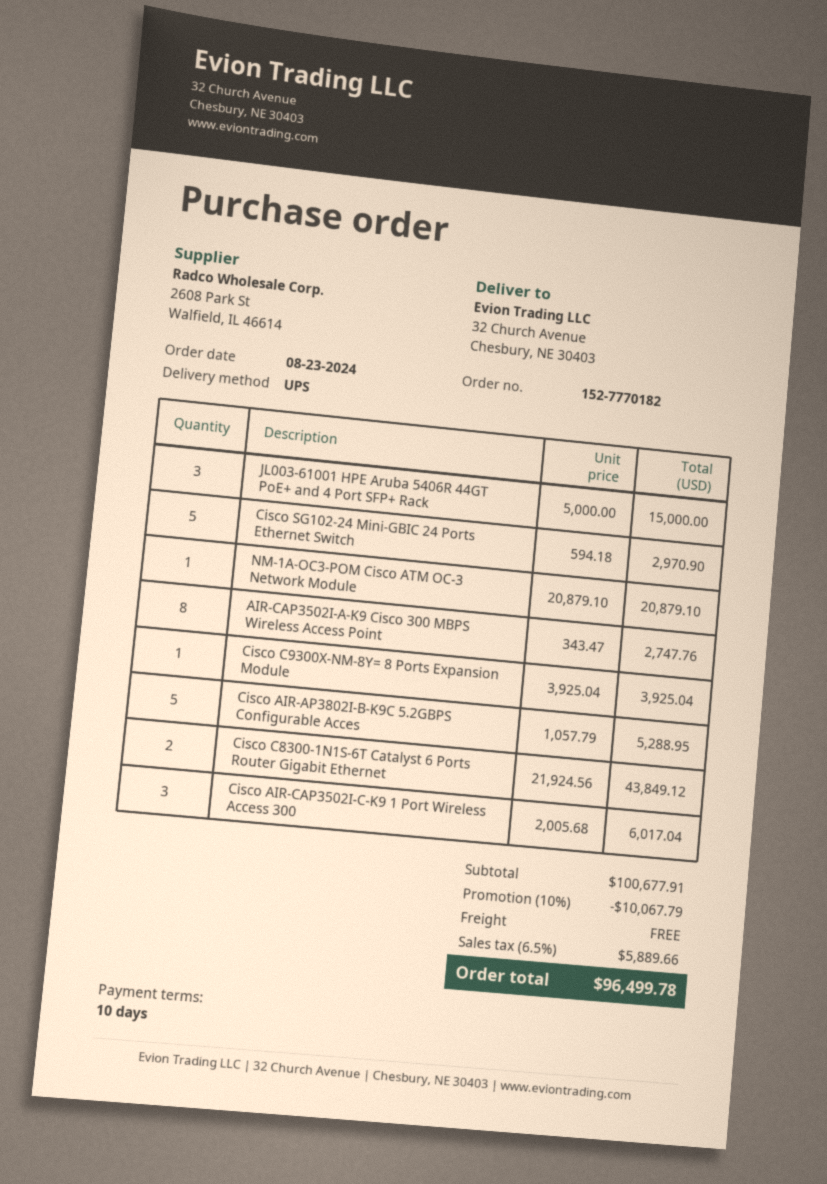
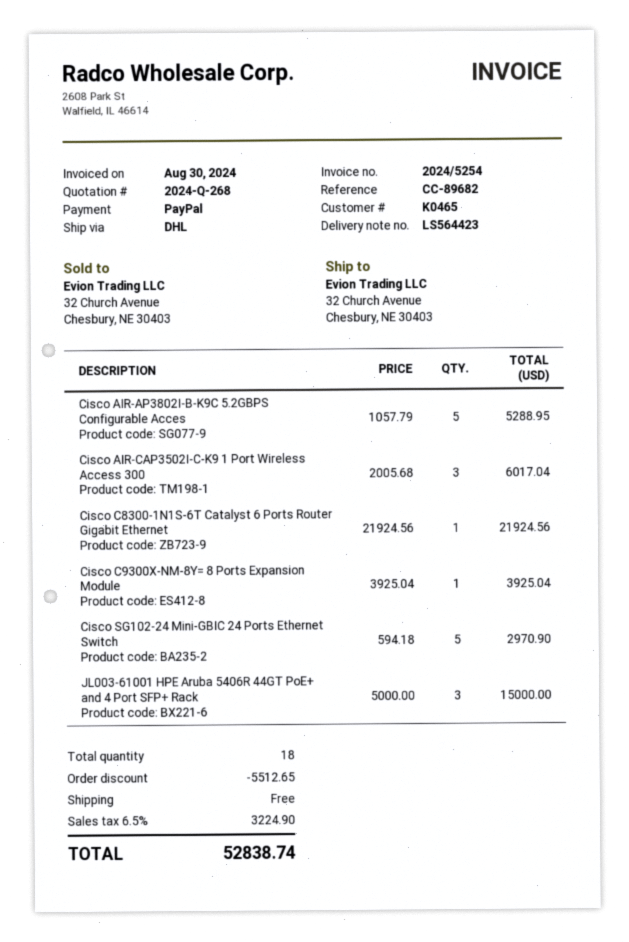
shipping method: UPS -> DHL
NM-1A-OC3-POM Cisco ATM OC-3 Network Module: 1 x 20879.10 = 20879.10 -> none
AIR-CAP3502I-A-K9 Cisco 300 MBPS Wireless Access Point: 8 x 343.47 = 2747.76 -> none
Cisco C8300-1N1S-6T Catalyst 6 Ports Router Gigabit Ethernet: 2 x 21924.56 = 43849.12 -> 1 x 21924.56 = 21924.56
discount: 10067.79 -> 5512.65
tax: 6.5% = 5889.66 -> 6.5% = 3224.90
total: 96499.78 -> 52838.74

